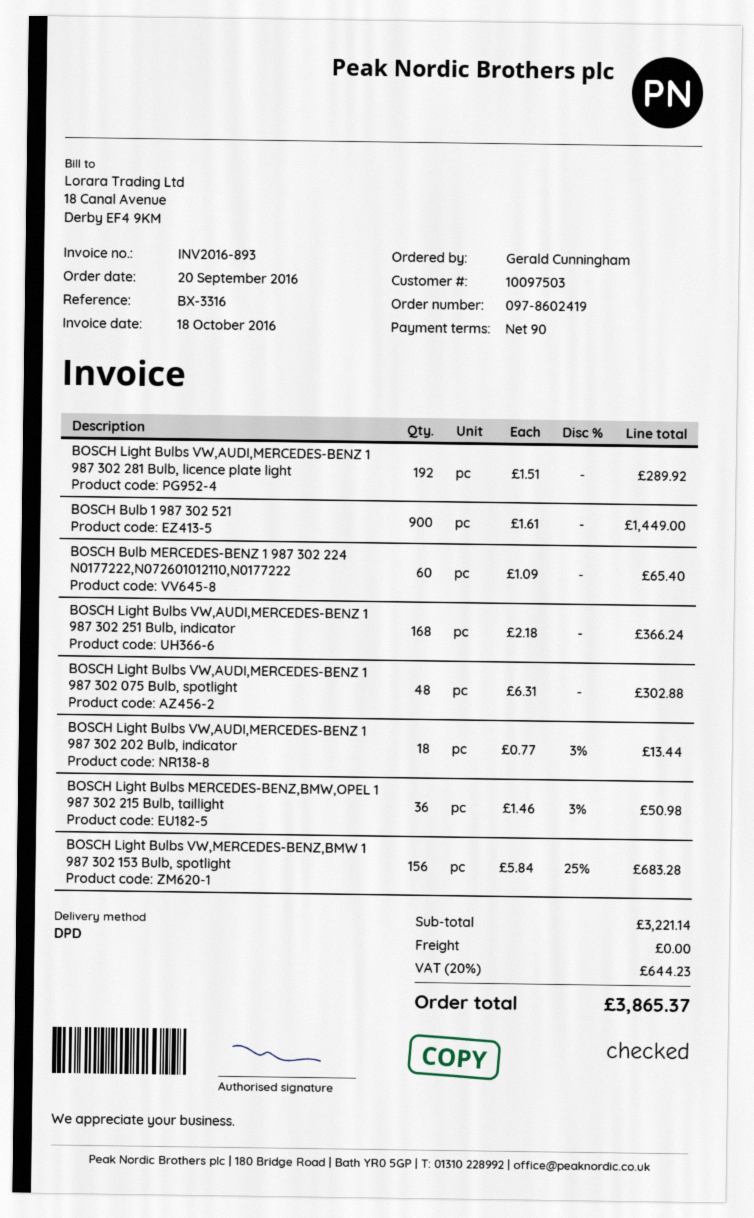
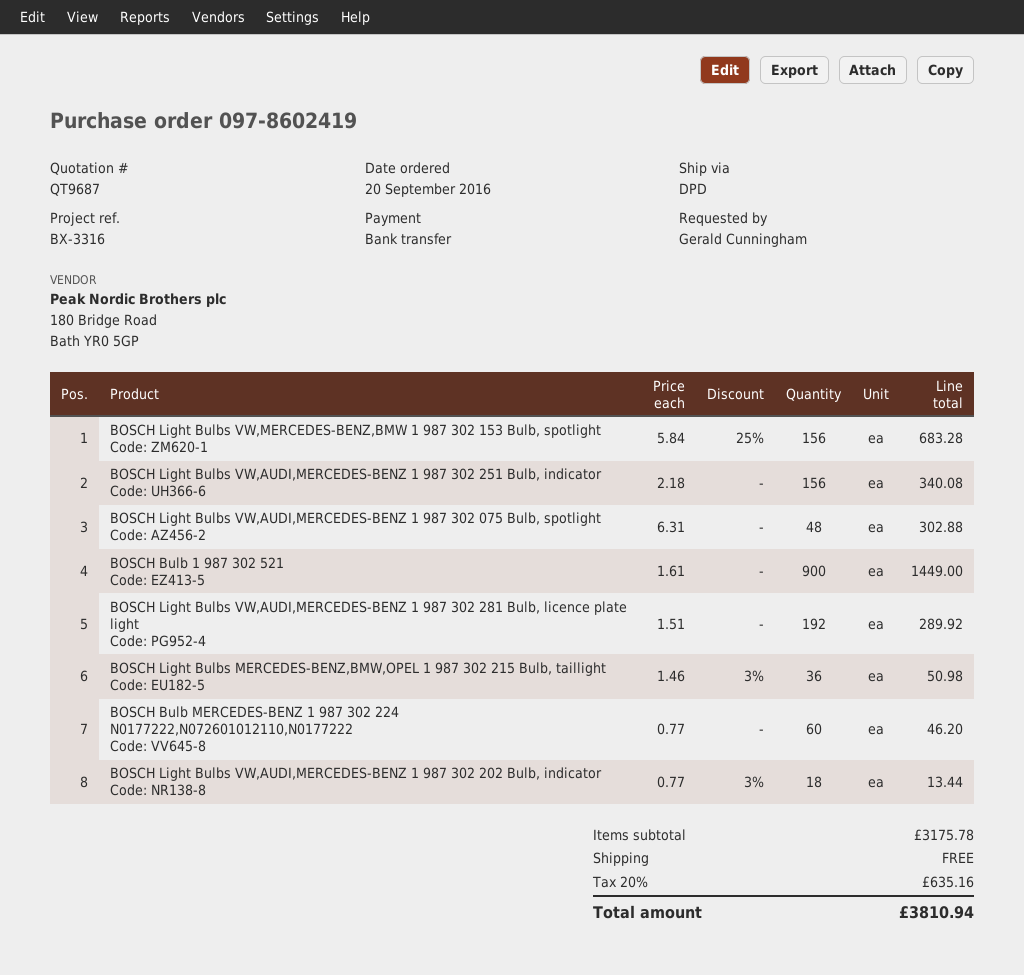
BOSCH Bulb MERCEDES-BENZ 1 987 302 224 N0177222,N072601012110,N0177222: 60 x 1.09 = 65.40 -> 60 x 0.77 = 46.20
BOSCH Light Bulbs VW,AUDI,MERCEDES-BENZ 1 987 302 251 Bulb, indicator: 168 x 2.18 = 366.24 -> 156 x 2.18 = 340.08
subtotal: 3221.14 -> 3175.78
tax: 20% = 644.23 -> 20% = 635.16
total: 3865.37 -> 3810.94

